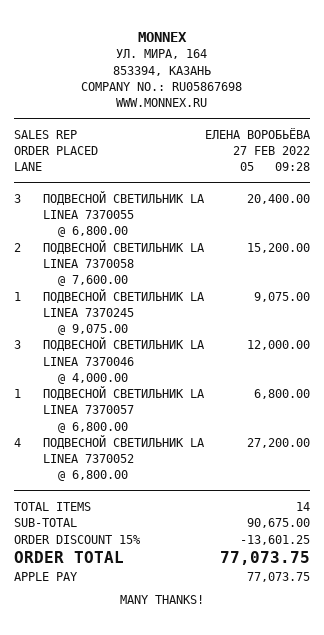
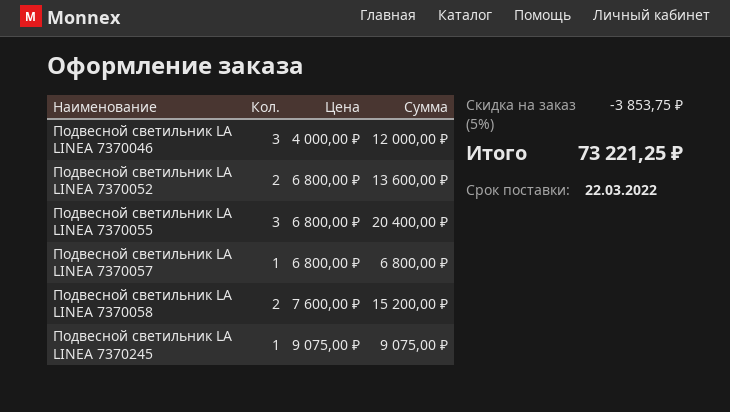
ПОДВЕСНОЙ СВЕТИЛЬНИК LA LINEA 7370052: 4 x 6800.00 = 27200.00 -> 2 x 6800.00 = 13600.00
discount: 15% = 13601.25 -> 5% = 3853.75
total: 77073.75 -> 73221.25

